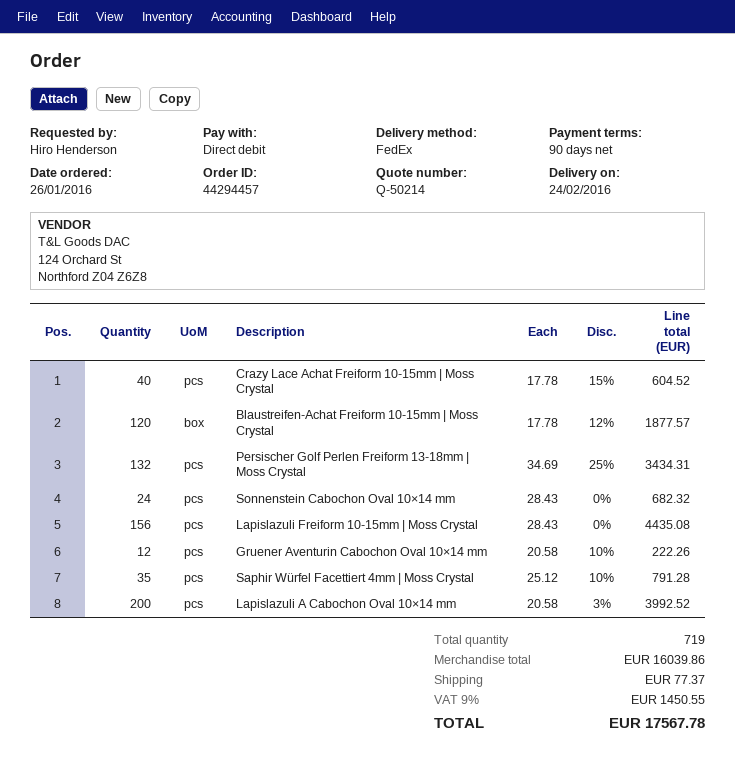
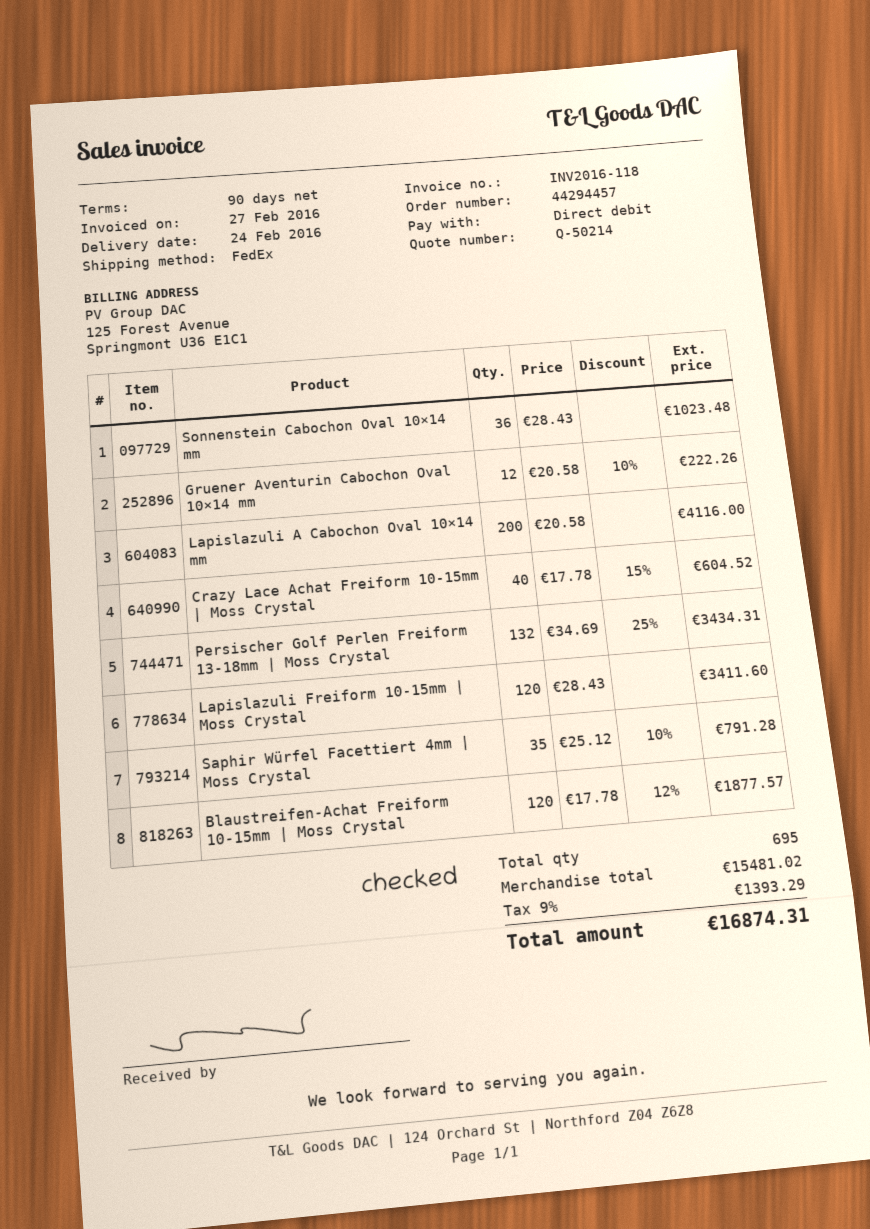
Sonnenstein Cabochon Oval 10×14 mm: 24 x 28.43 = 682.32 -> 36 x 28.43 = 1023.48
Lapislazuli Freiform 10-15mm | Moss Crystal: 156 x 28.43 = 4435.08 -> 120 x 28.43 = 3411.60
Lapislazuli A Cabochon Oval 10×14 mm: 200 x 20.58 - 3% = 3992.52 -> 200 x 20.58 = 4116.00
total quantity: 719 -> 695
subtotal: 16039.86 -> 15481.02
shipping: 77.37 -> none
tax: 9% = 1450.55 -> 9% = 1393.29
total: 17567.78 -> 16874.31

